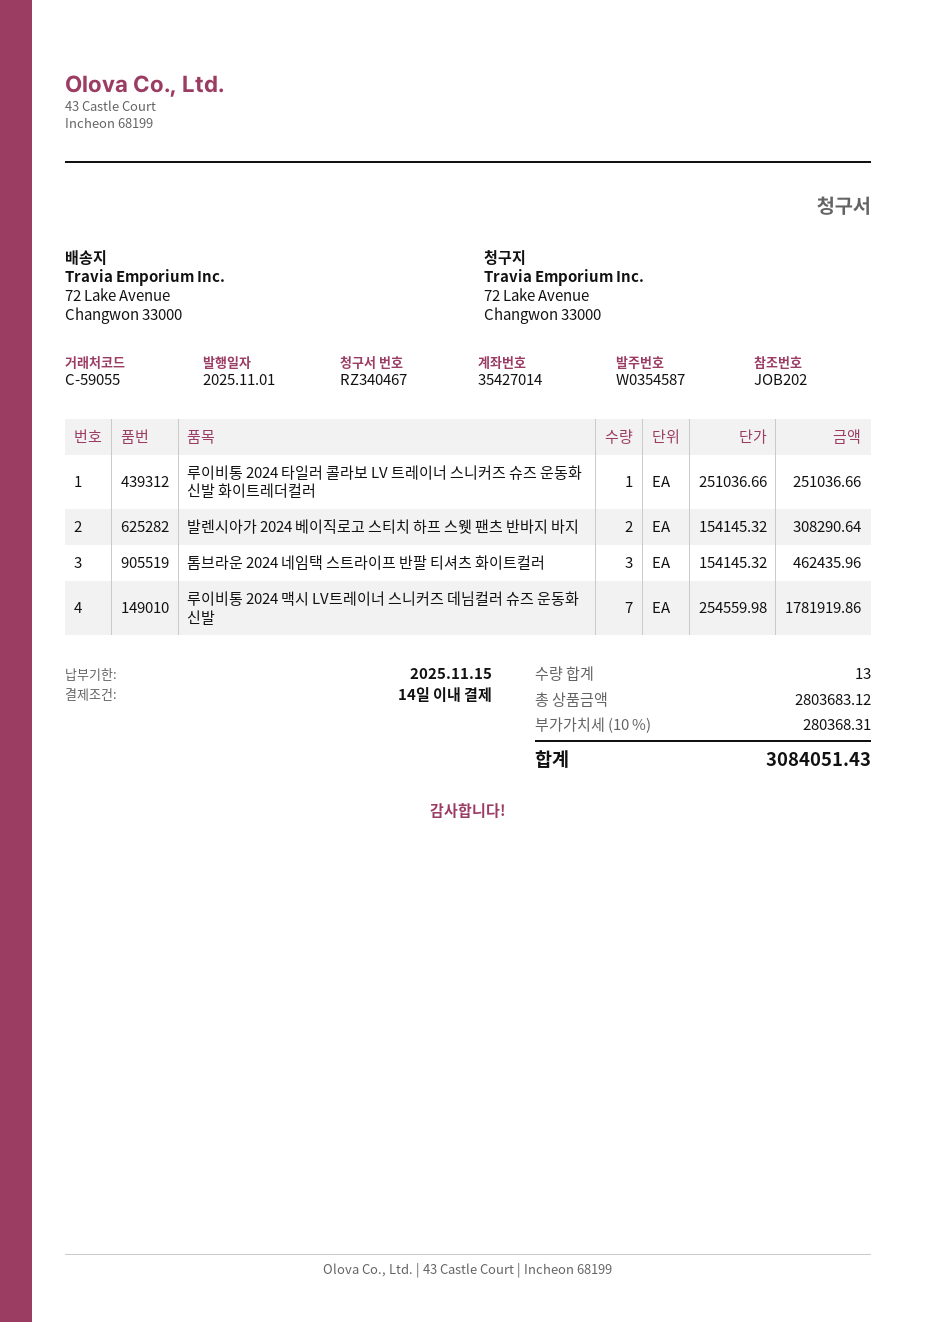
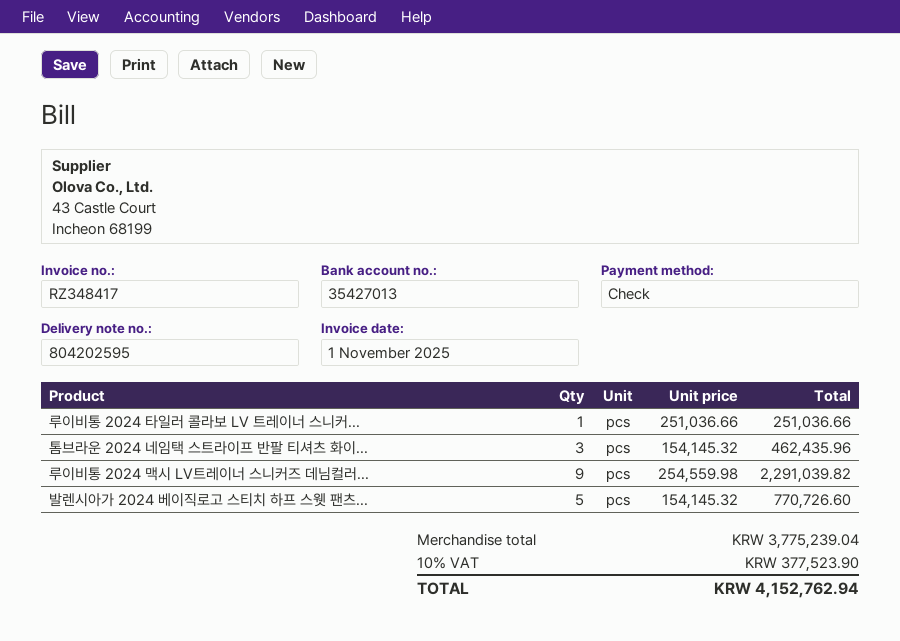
invoice number: RZ340467 -> RZ348417
bank account: 35427014 -> 35427013
발렌시아가 2024 베이직로고 스티치 하프 스웻 팬츠 반바지 바지: 2 x 154145.32 = 308290.64 -> 5 x 154145.32 = 770726.60
루이비통 2024 맥시 LV트레이너 스니커즈 데님컬러 슈즈 운동화 신발: 7 x 254559.98 = 1781919.86 -> 9 x 254559.98 = 2291039.82
subtotal: 2803683.12 -> 3775239.04
tax: 10% = 280368.31 -> 10% = 377523.90
total: 3084051.43 -> 4152762.94

